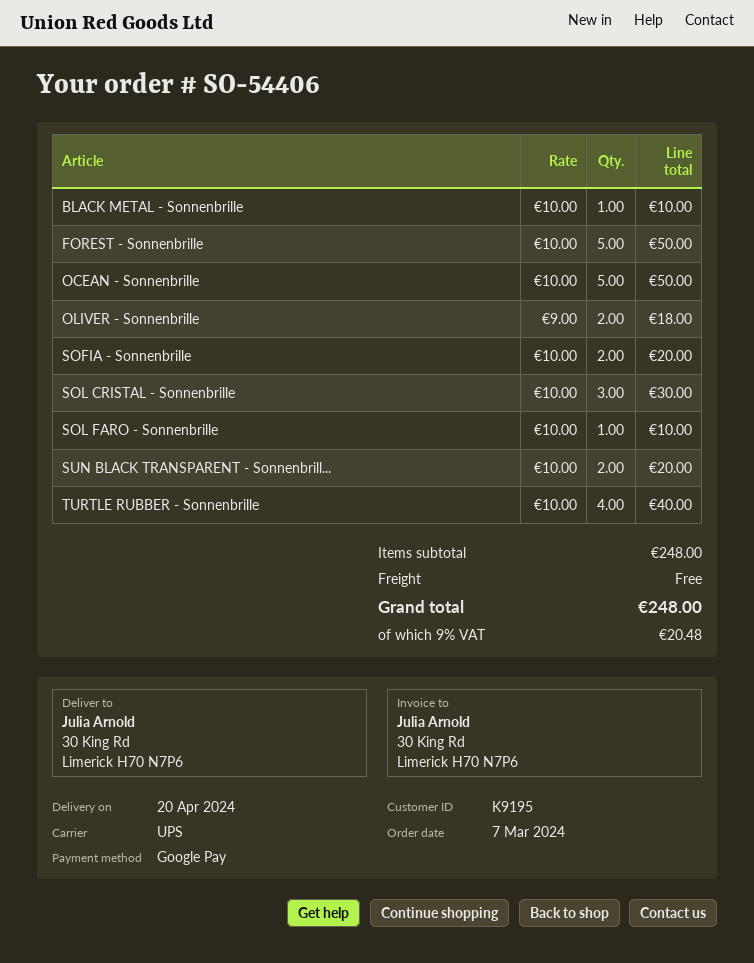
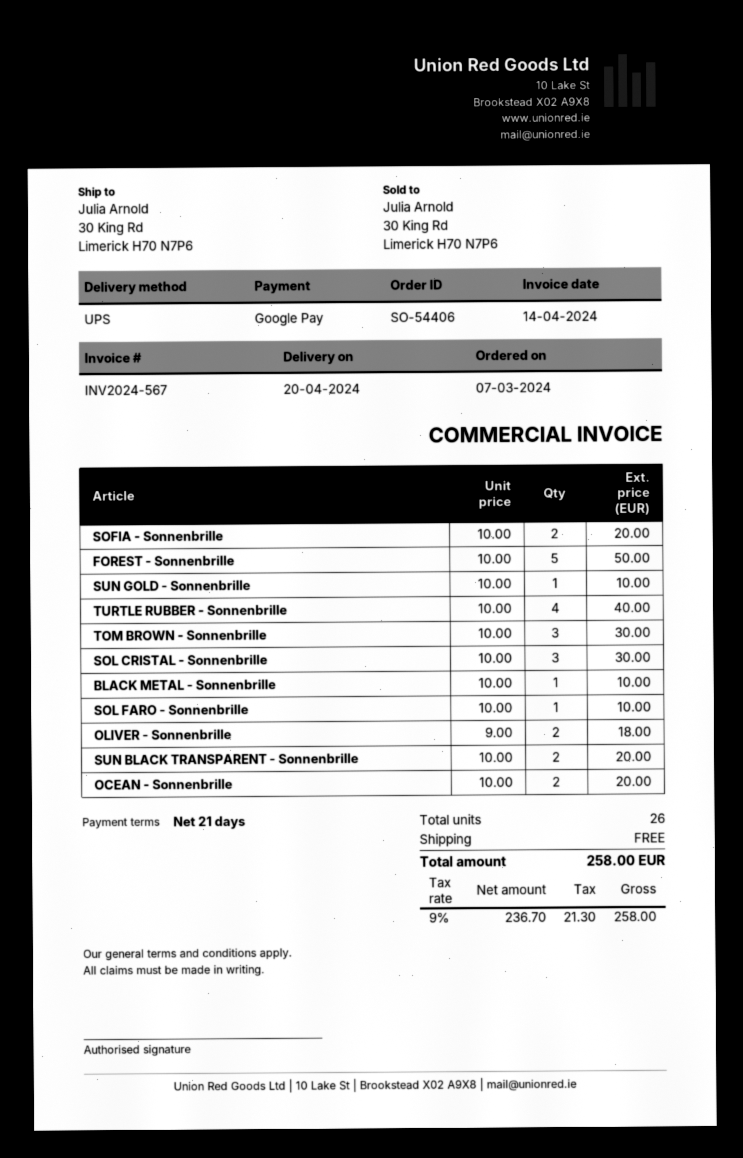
OCEAN - Sonnenbrille: 5 x 10.00 = 50.00 -> 2 x 10.00 = 20.00
SUN GOLD - Sonnenbrille: none -> 1 x 10.00 = 10.00
TOM BROWN - Sonnenbrille: none -> 3 x 10.00 = 30.00
tax: 9% = 20.48 -> 9% = 21.30
total: 248.00 -> 258.00

